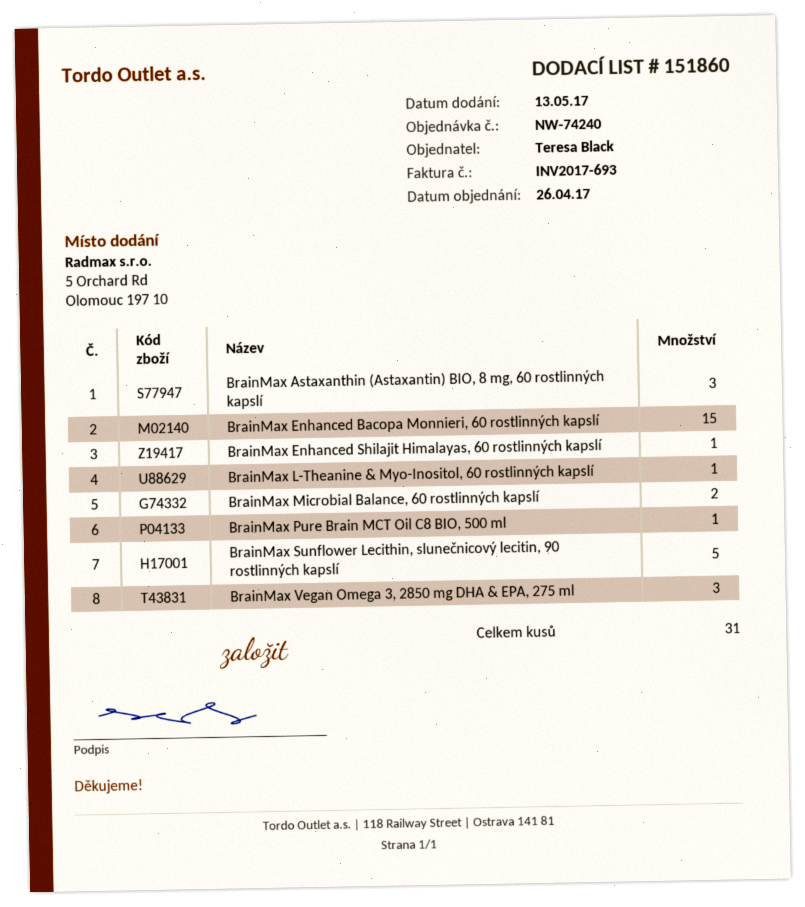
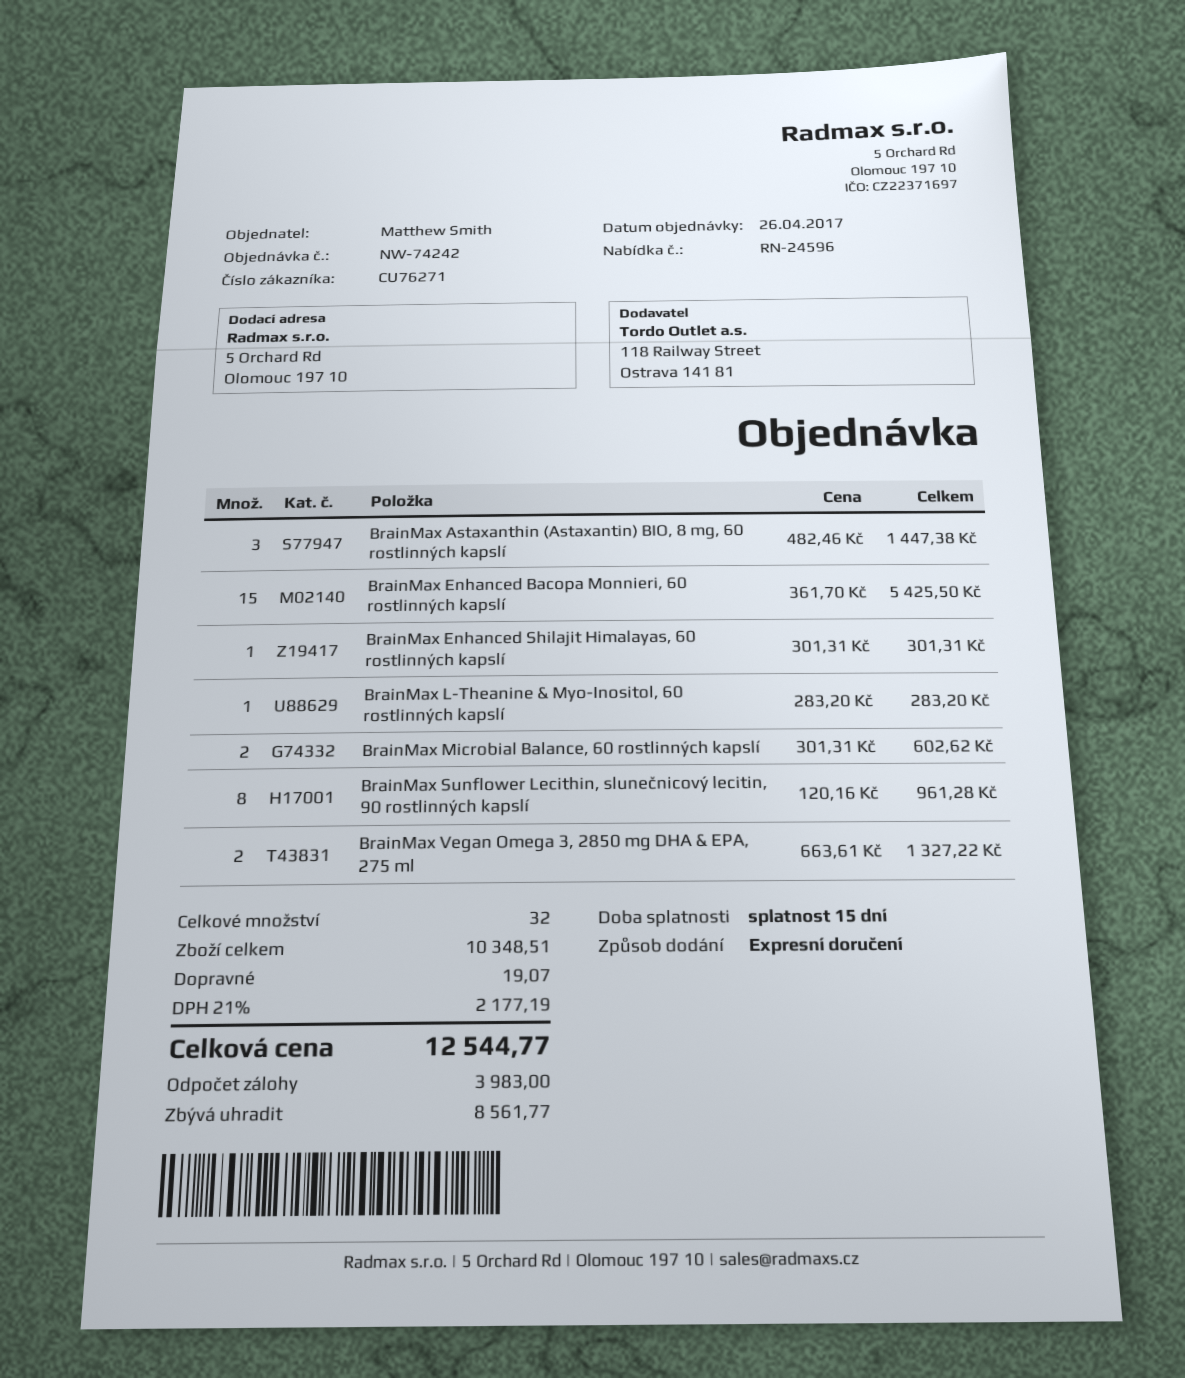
order number: NW-74240 -> NW-74242
ordered by: Teresa Black -> Matthew Smith
BrainMax Pure Brain MCT Oil C8 BIO, 500 ml: 1 -> none
BrainMax Sunflower Lecithin, slunečnicový lecitin, 90 rostlinných kapslí: 5 -> 8
BrainMax Vegan Omega 3, 2850 mg DHA & EPA, 275 ml: 3 -> 2
total quantity: 31 -> 32

